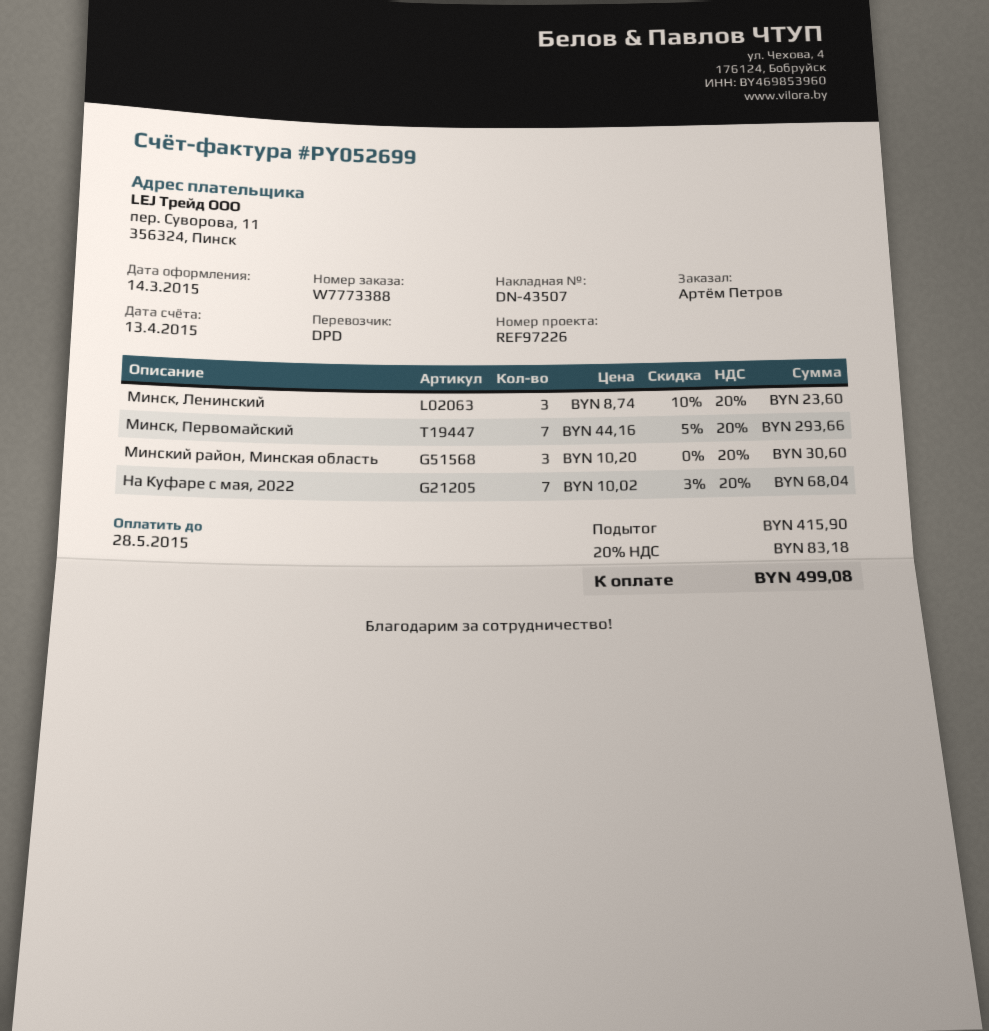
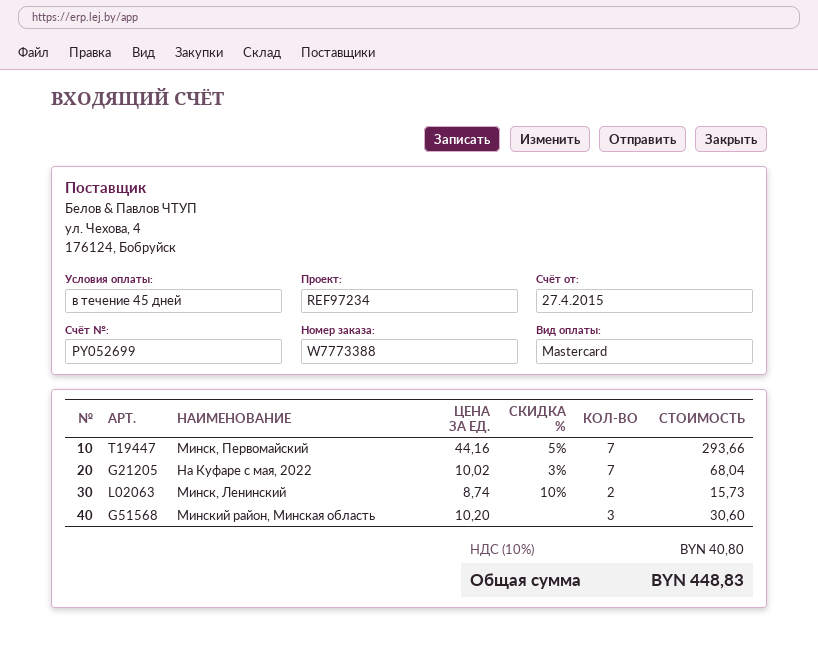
invoice date: 2015-04-13 -> 2015-04-27
reference: REF97226 -> REF97234
Минск, Ленинский: 3 x 8.74 - 10% = 23.60 -> 2 x 8.74 - 10% = 15.73
tax: 20% = 83.18 -> 10% = 40.80
total: 499.08 -> 448.83

